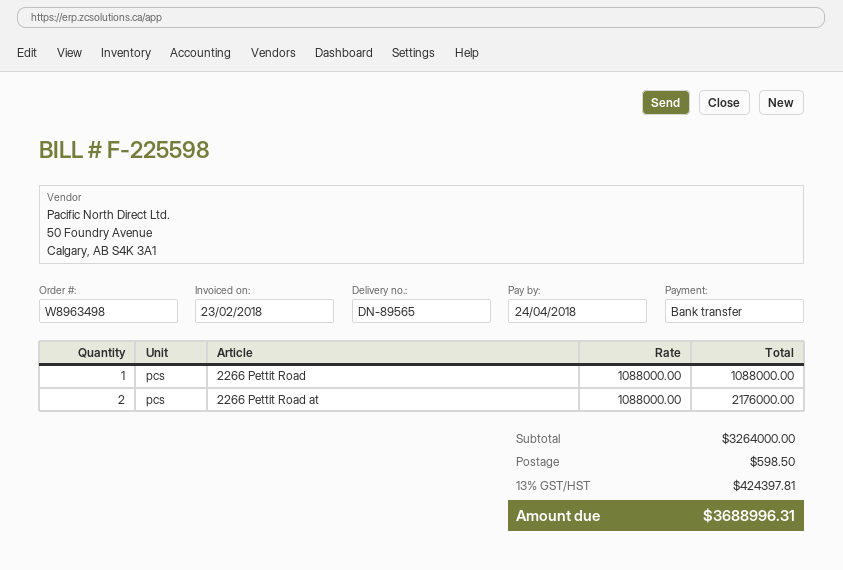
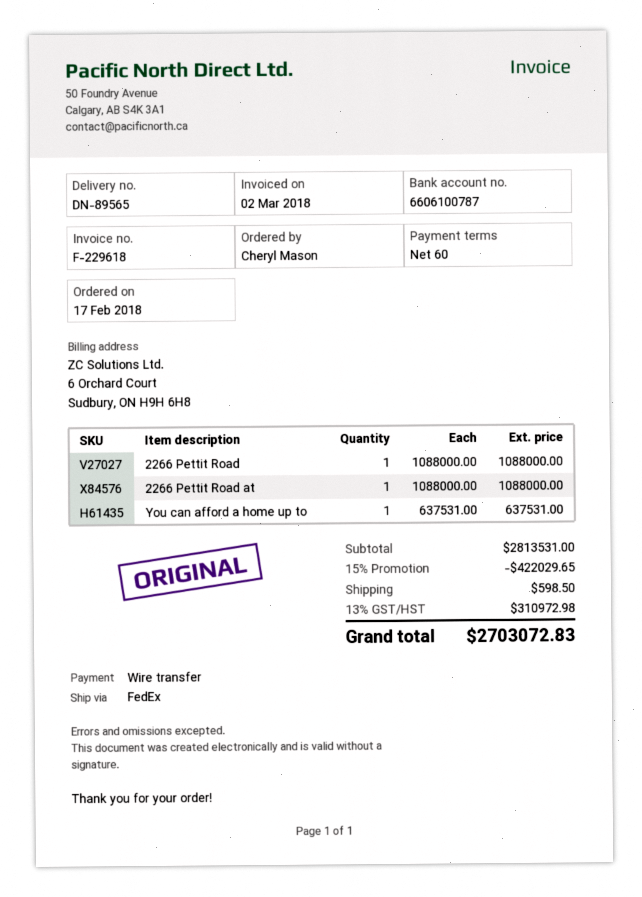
invoice number: F-225598 -> F-229618
invoice date: 2018-02-23 -> 2018-03-02
2266 Pettit Road at: 2 x 1088000.00 = 2176000.00 -> 1 x 1088000.00 = 1088000.00
You can afford a home up to: none -> 1 x 637531.00 = 637531.00
subtotal: 3264000.00 -> 2813531.00
discount: none -> 15% = 422029.65
tax: 13% = 424397.81 -> 13% = 310972.98
total: 3688996.31 -> 2703072.83

